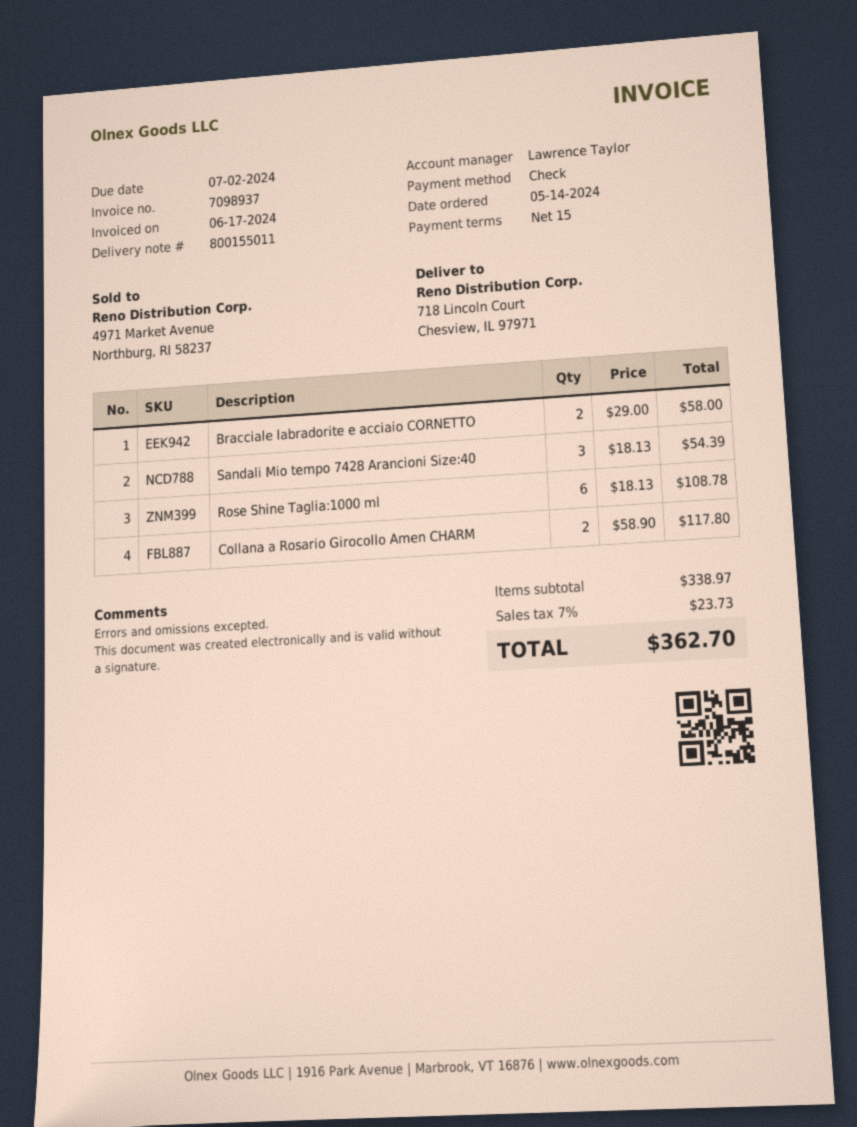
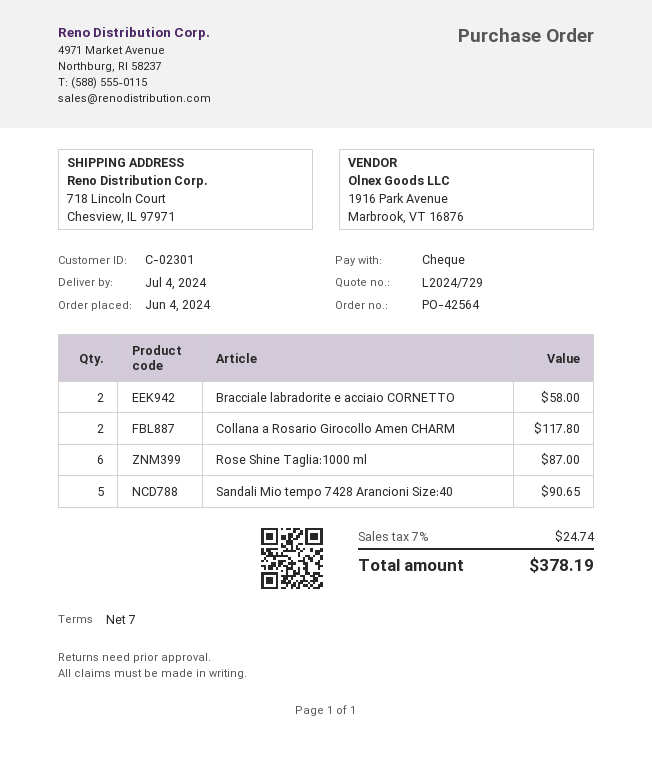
order date: 2024-05-14 -> 2024-06-04
payment terms: 15 days -> 7 days
Sandali Mio tempo 7428 Arancioni Size:40: 3 for 54.39 -> 5 for 90.65
Rose Shine Taglia:1000 ml: 6 for 108.78 -> 6 for 87.00
tax: 7% = 23.73 -> 7% = 24.74
total: 362.70 -> 378.19

